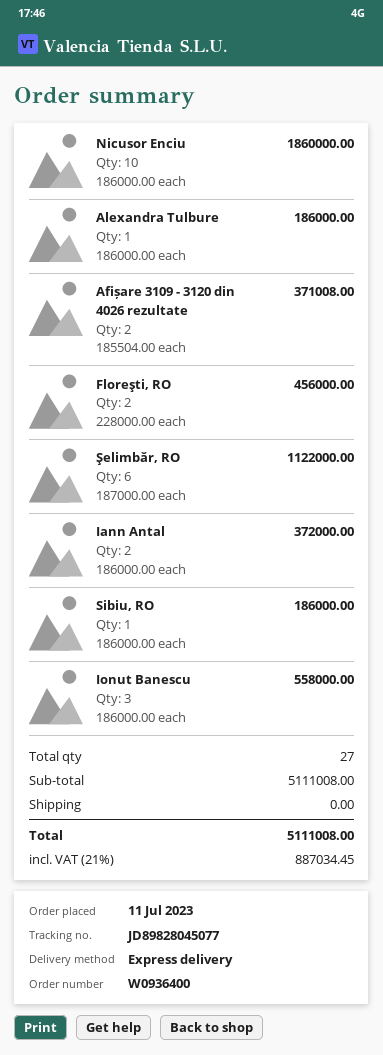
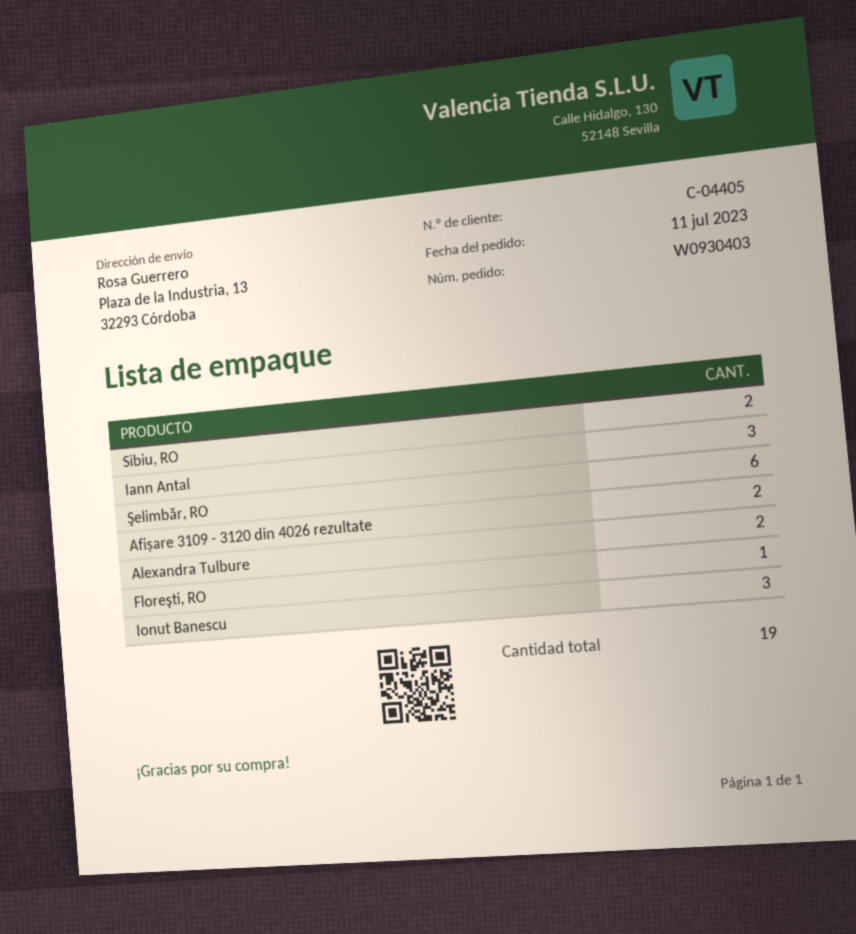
order number: W0936400 -> W0930403
Nicusor Enciu: 10 -> none
Alexandra Tulbure: 1 -> 2
Floreşti, RO: 2 -> 1
Iann Antal: 2 -> 3
Sibiu, RO: 1 -> 2
total quantity: 27 -> 19

